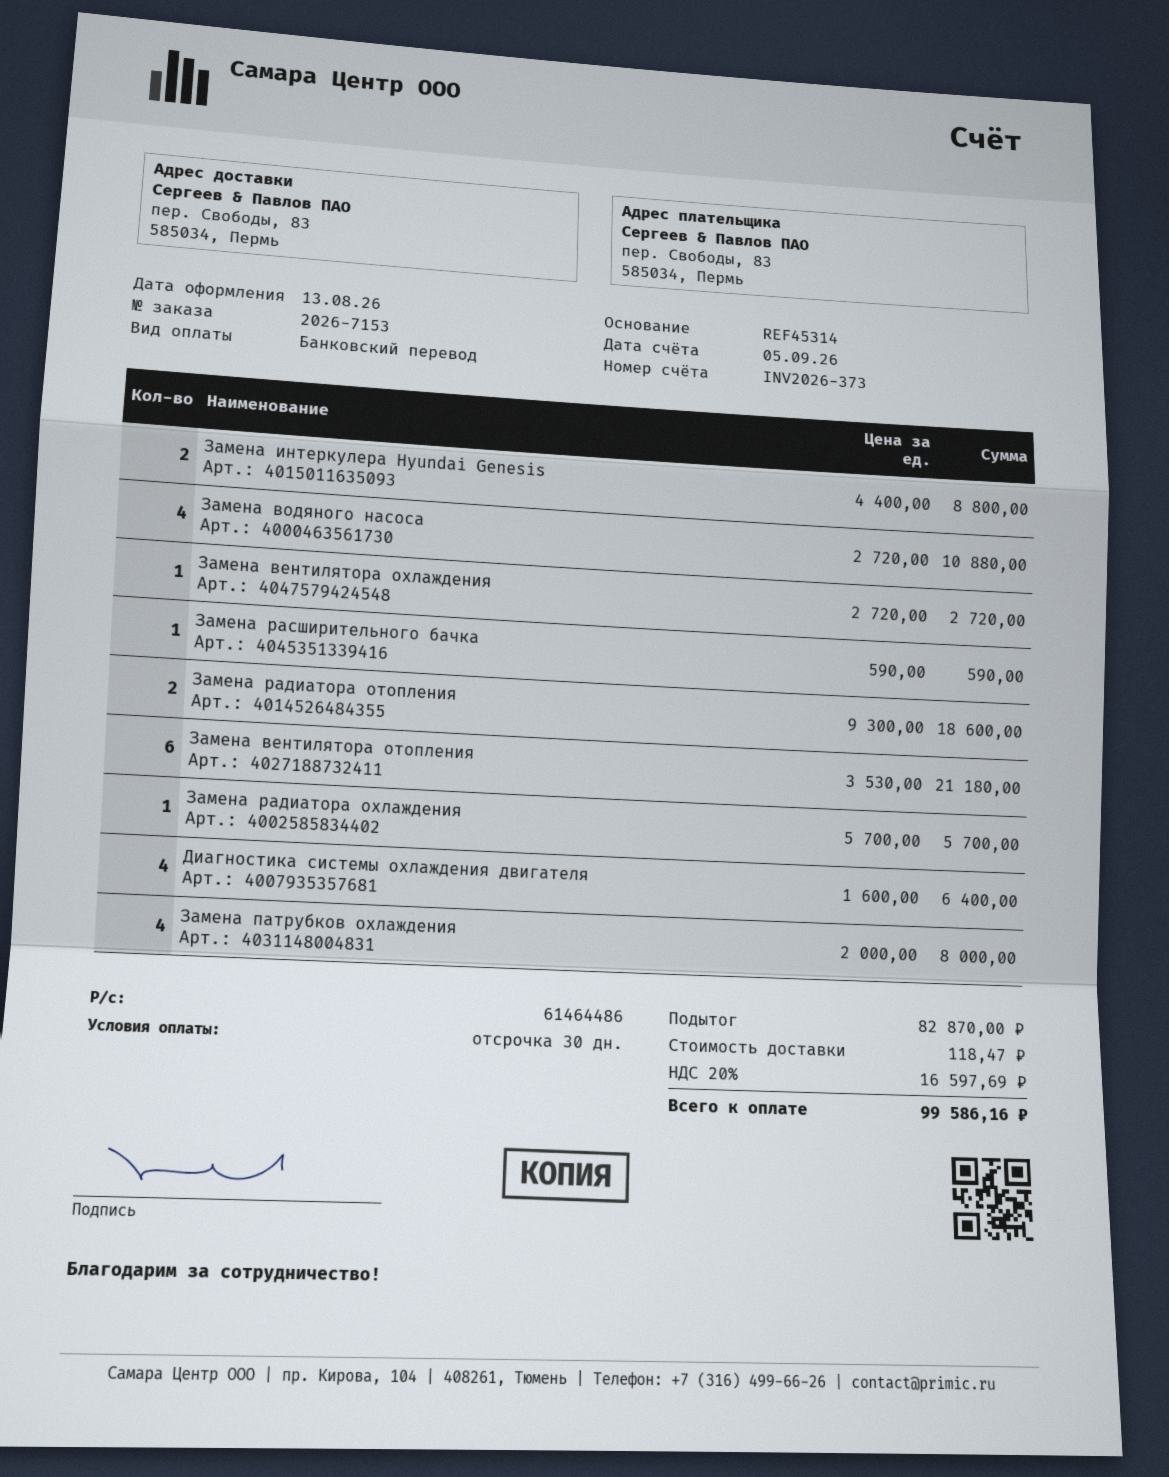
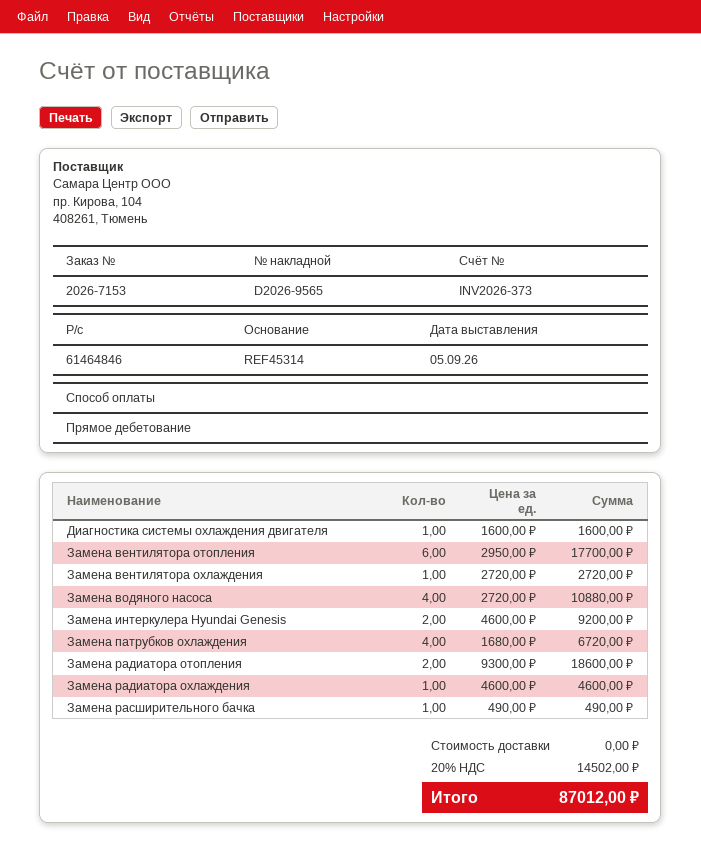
payment method: bank transfer -> direct debit
bank account: 61464486 -> 61464846
Замена интеркулера Hyundai Genesis: 2 x 4400.00 = 8800.00 -> 2 x 4600.00 = 9200.00
Замена расширительного бачка: 1 x 590.00 = 590.00 -> 1 x 490.00 = 490.00
Замена вентилятора отопления: 6 x 3530.00 = 21180.00 -> 6 x 2950.00 = 17700.00
Замена радиатора охлаждения: 1 x 5700.00 = 5700.00 -> 1 x 4600.00 = 4600.00
Диагностика системы охлаждения двигателя: 4 x 1600.00 = 6400.00 -> 1 x 1600.00 = 1600.00
Замена патрубков охлаждения: 4 x 2000.00 = 8000.00 -> 4 x 1680.00 = 6720.00
shipping: 118.47 -> 0.00
tax: 20% = 16597.69 -> 20% = 14502.00
total: 99586.16 -> 87012.00

